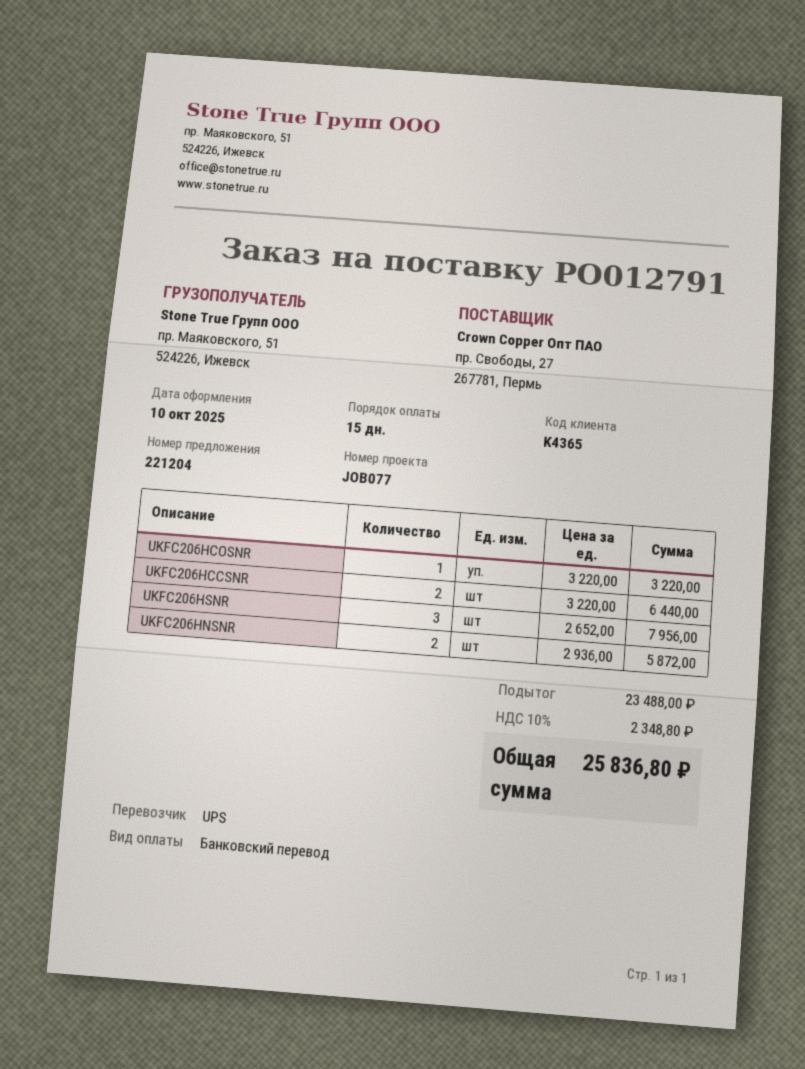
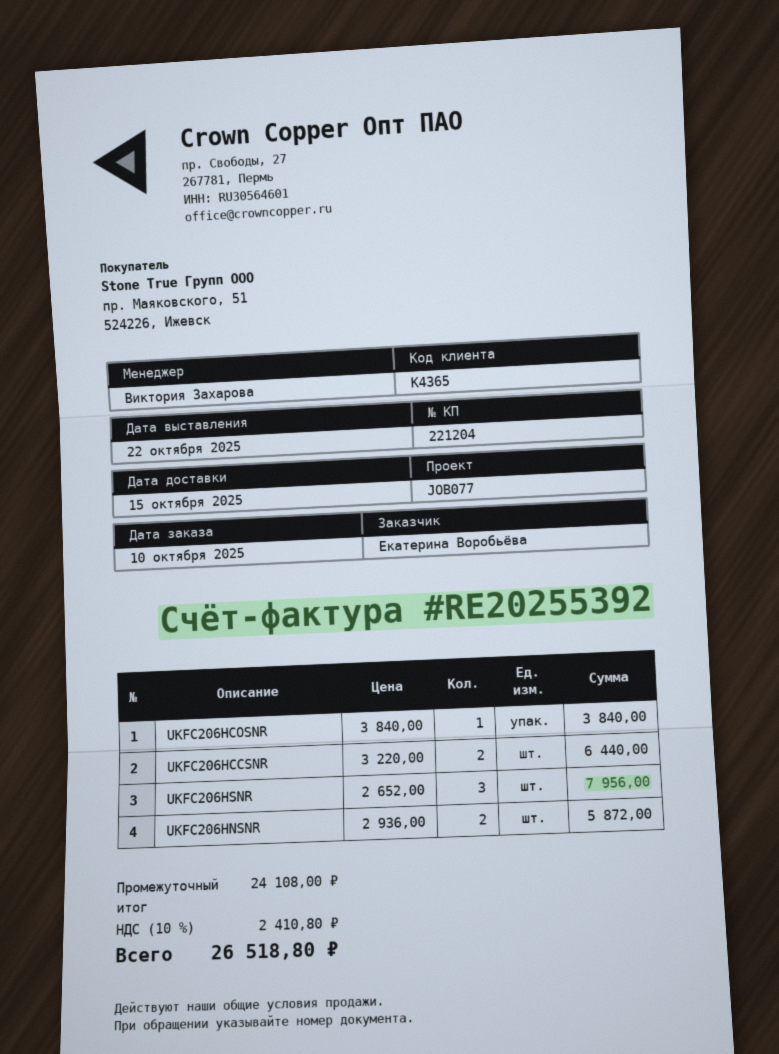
UKFC206HCOSNR: 1 x 3220.00 = 3220.00 -> 1 x 3840.00 = 3840.00
subtotal: 23488.00 -> 24108.00
tax: 10% = 2348.80 -> 10% = 2410.80
total: 25836.80 -> 26518.80

